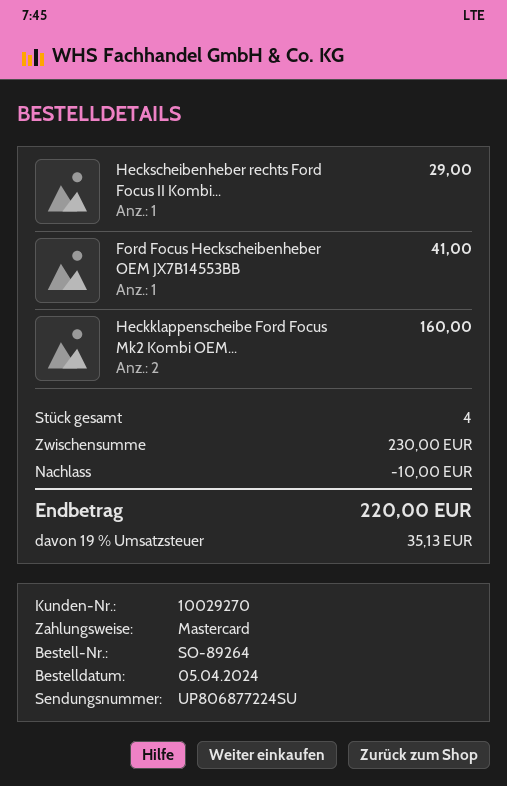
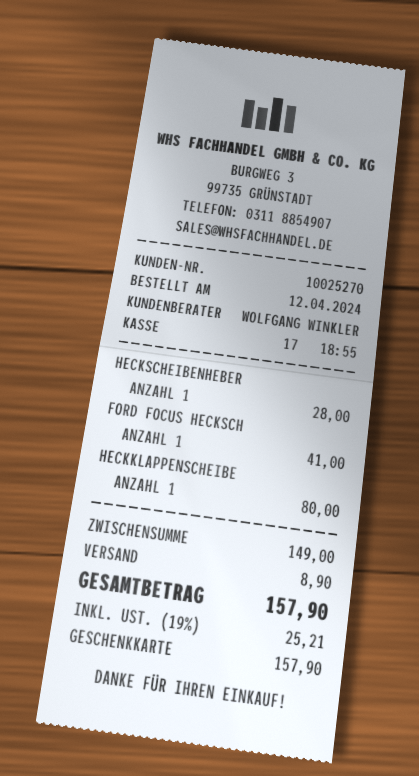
order date: 2024-04-05 -> 2024-04-12
customer number: 10029270 -> 10025270
payment method: Mastercard -> gift card
Heckscheibenheber rechts Ford Focus II Kombi...: 1 for 29.00 -> 1 for 28.00
Heckklappenscheibe Ford Focus Mk2 Kombi OEM...: 2 for 160.00 -> 1 for 80.00
subtotal: 230.00 -> 149.00
discount: 10.00 -> none
shipping: none -> 8.90
tax: 19% = 35.13 -> 19% = 25.21
total: 220.00 -> 157.90

